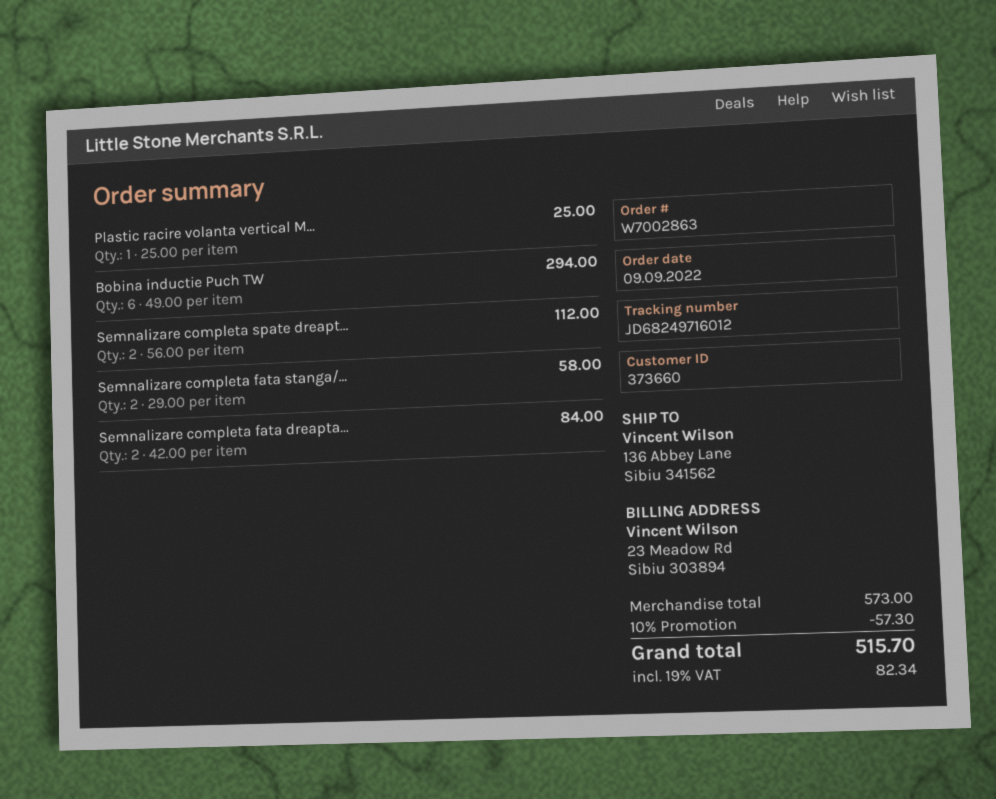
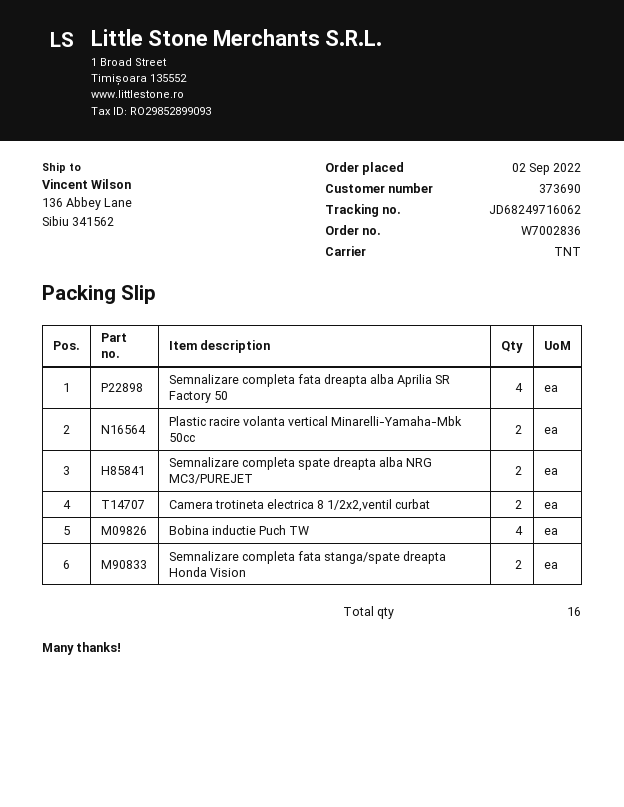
order number: W7002863 -> W7002836
order date: 2022-09-09 -> 2022-09-02
customer number: 373660 -> 373690
tracking number: JD68249716012 -> JD68249716062
Plastic racire volanta vertical M...: 1 -> 2
Bobina inductie Puch TW: 6 -> 4
Semnalizare completa fata dreapta...: 2 -> 4
Camera trotineta electrica 8 1/2x2,ventil curbat: none -> 2

